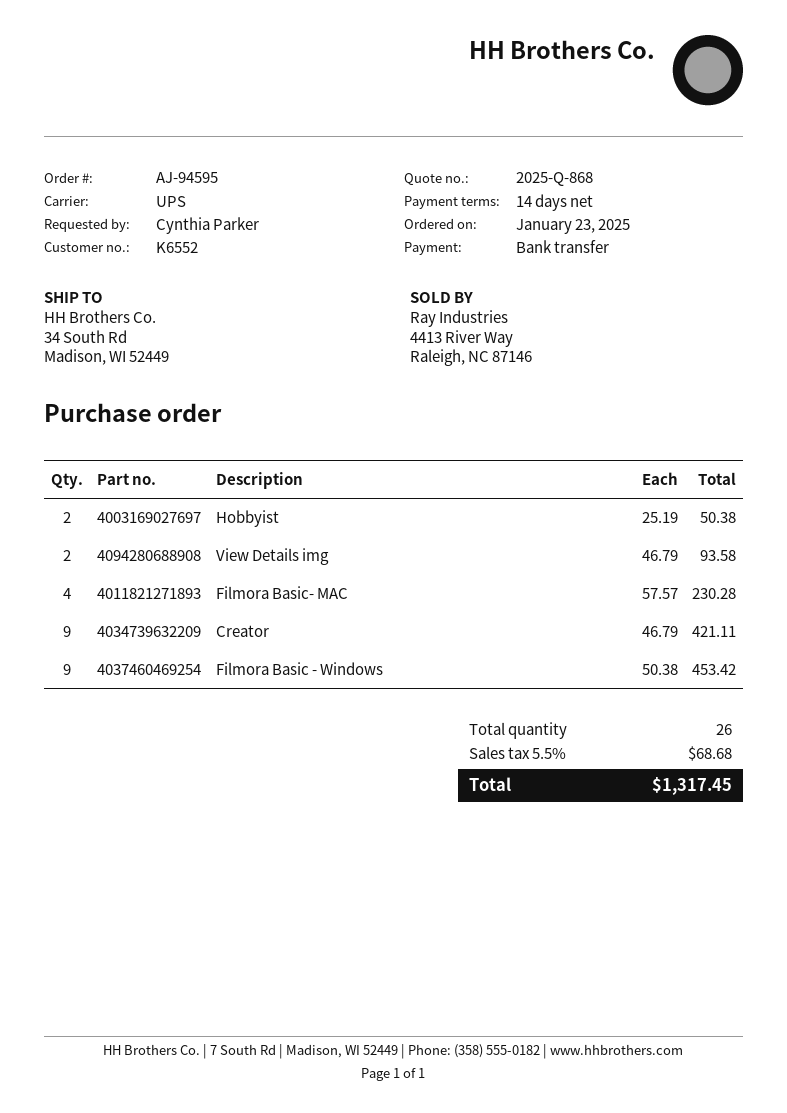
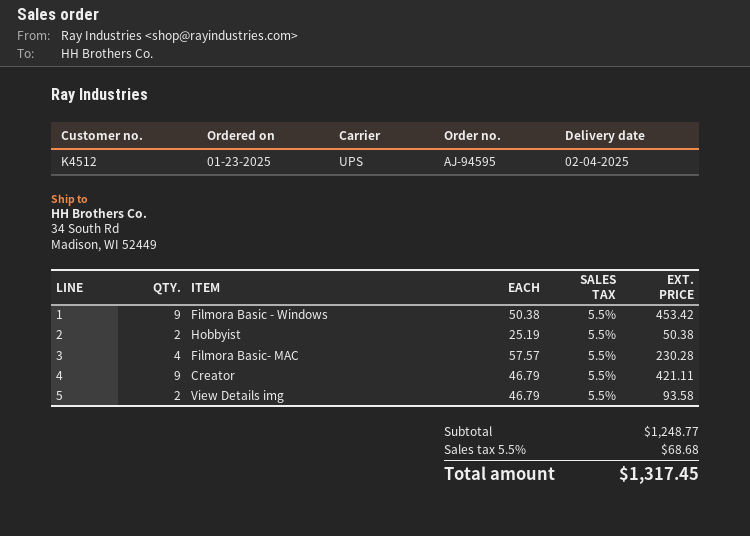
customer number: K6552 -> K4512

